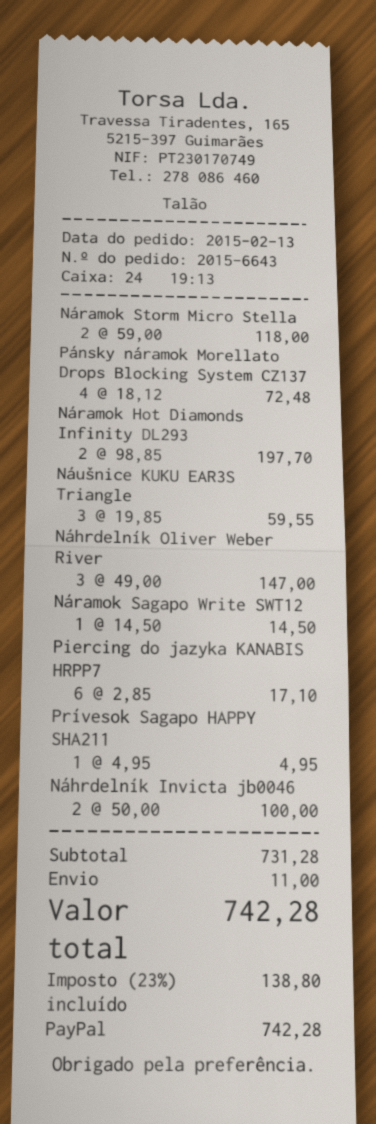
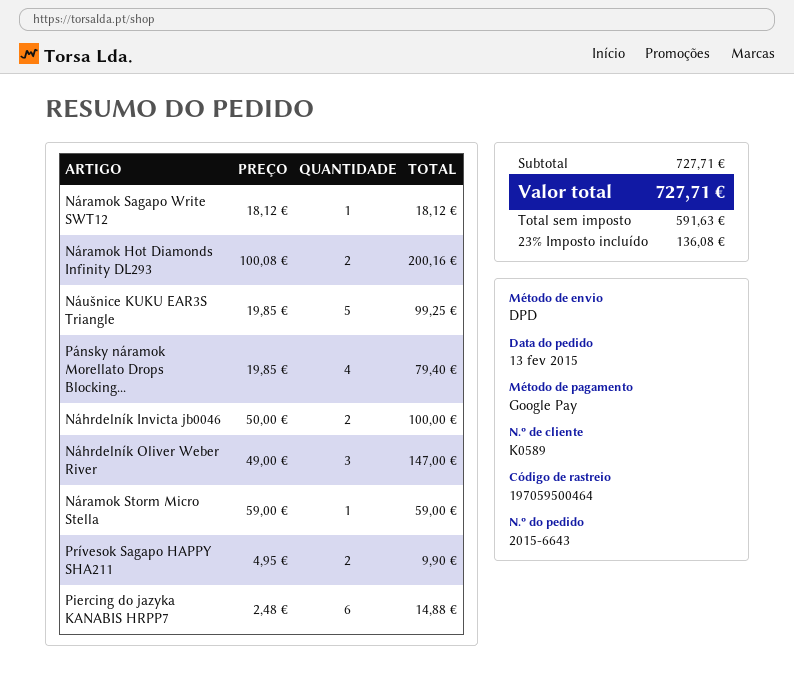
payment method: PayPal -> Google Pay
Náramok Storm Micro Stella: 2 x 59.00 = 118.00 -> 1 x 59.00 = 59.00
Pánsky náramok Morellato Drops Blocking System CZ137: 4 x 18.12 = 72.48 -> 4 x 19.85 = 79.40
Náramok Hot Diamonds Infinity DL293: 2 x 98.85 = 197.70 -> 2 x 100.08 = 200.16
Náušnice KUKU EAR3S Triangle: 3 x 19.85 = 59.55 -> 5 x 19.85 = 99.25
Náramok Sagapo Write SWT12: 1 x 14.50 = 14.50 -> 1 x 18.12 = 18.12
Piercing do jazyka KANABIS HRPP7: 6 x 2.85 = 17.10 -> 6 x 2.48 = 14.88
Prívesok Sagapo HAPPY SHA211: 1 x 4.95 = 4.95 -> 2 x 4.95 = 9.90
subtotal: 731.28 -> 727.71
shipping: 11.00 -> none
tax: 23% = 138.80 -> 23% = 136.08
total: 742.28 -> 727.71

